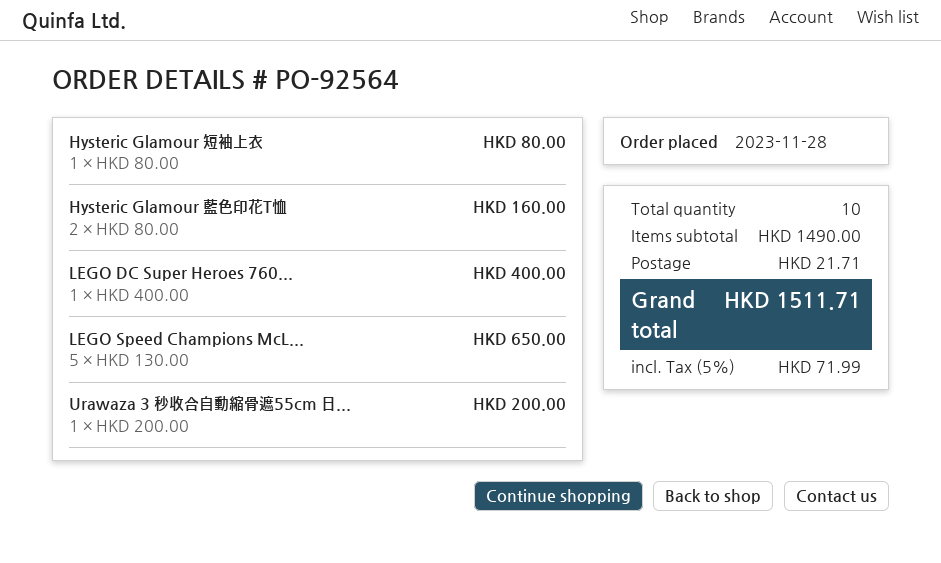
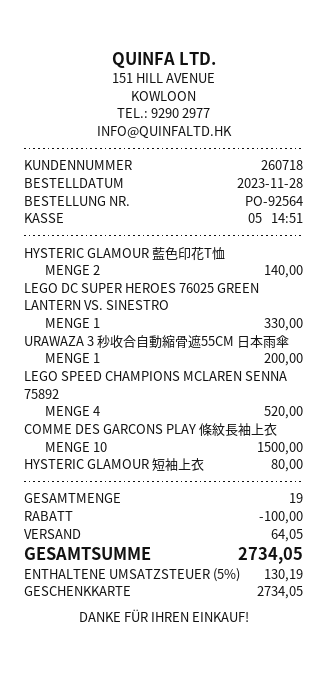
Hysteric Glamour 藍色印花T恤: 2 for 160.00 -> 2 for 140.00
LEGO DC Super Heroes 760...: 1 for 400.00 -> 1 for 330.00
LEGO Speed Champions McL...: 5 for 650.00 -> 4 for 520.00
COMME DES GARCONS PLAY 條紋長袖上衣: none -> 10 for 1500.00
total quantity: 10 -> 19
discount: none -> 100.00
shipping: 21.71 -> 64.05
tax: 5% = 71.99 -> 5% = 130.19
total: 1511.71 -> 2734.05

